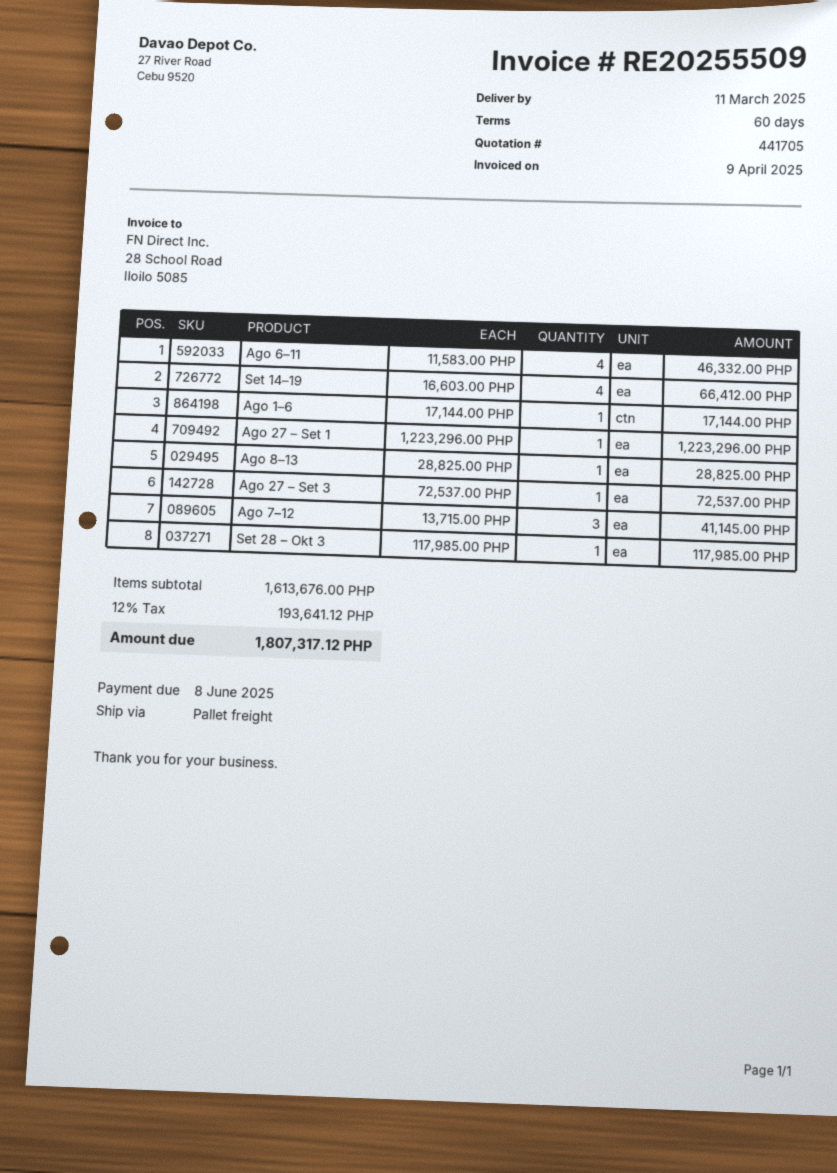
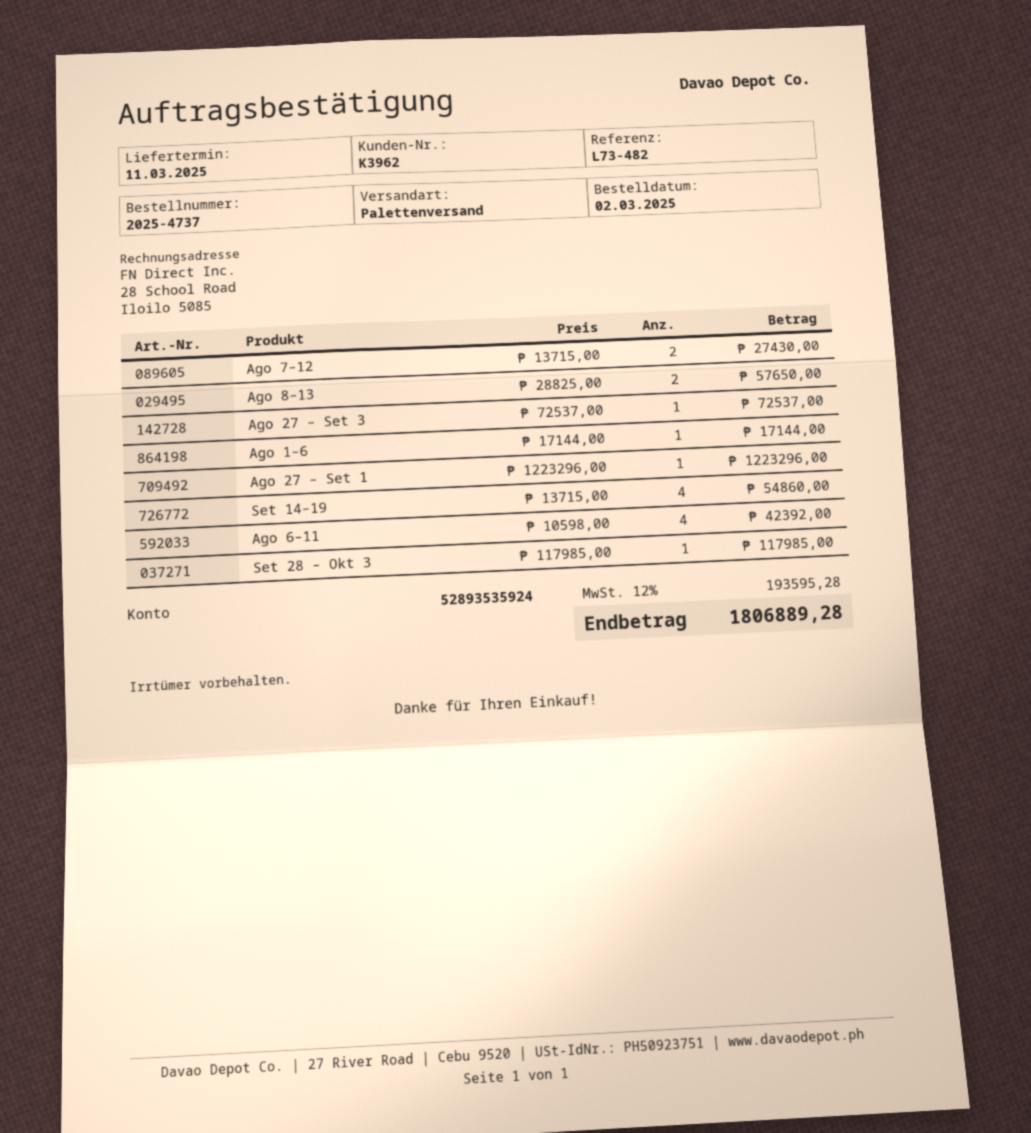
Ago 6–11: 4 x 11583.00 = 46332.00 -> 4 x 10598.00 = 42392.00
Set 14–19: 4 x 16603.00 = 66412.00 -> 4 x 13715.00 = 54860.00
Ago 8–13: 1 x 28825.00 = 28825.00 -> 2 x 28825.00 = 57650.00
Ago 7–12: 3 x 13715.00 = 41145.00 -> 2 x 13715.00 = 27430.00
tax: 12% = 193641.12 -> 12% = 193595.28
total: 1807317.12 -> 1806889.28

